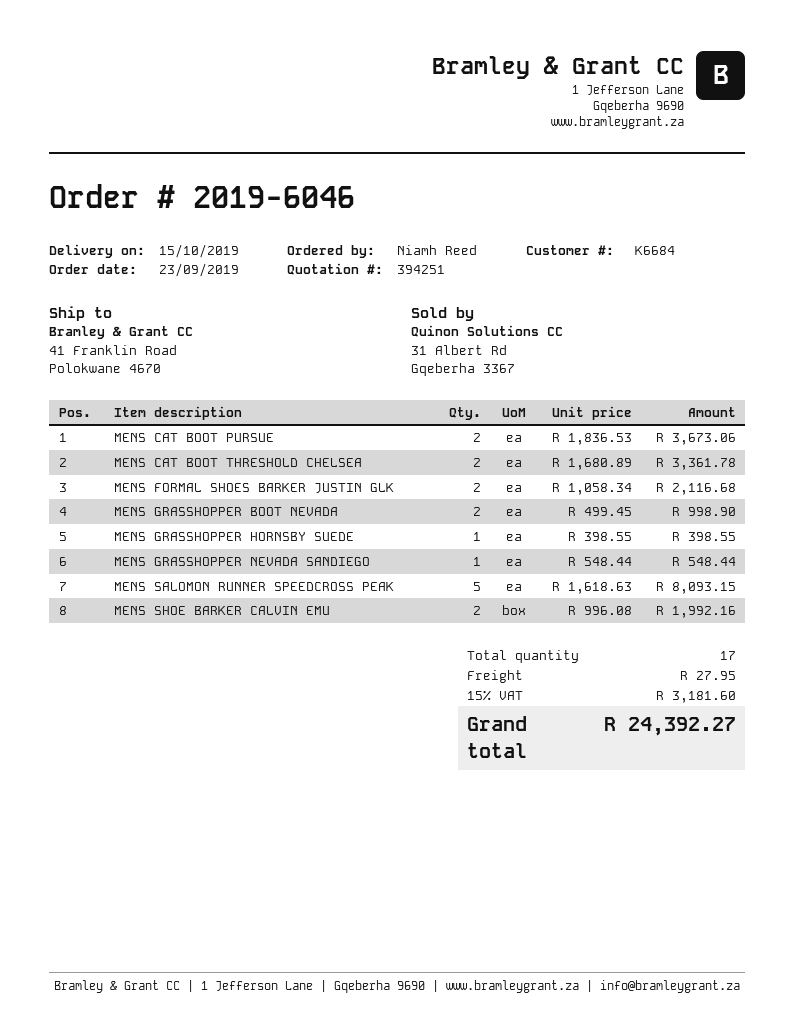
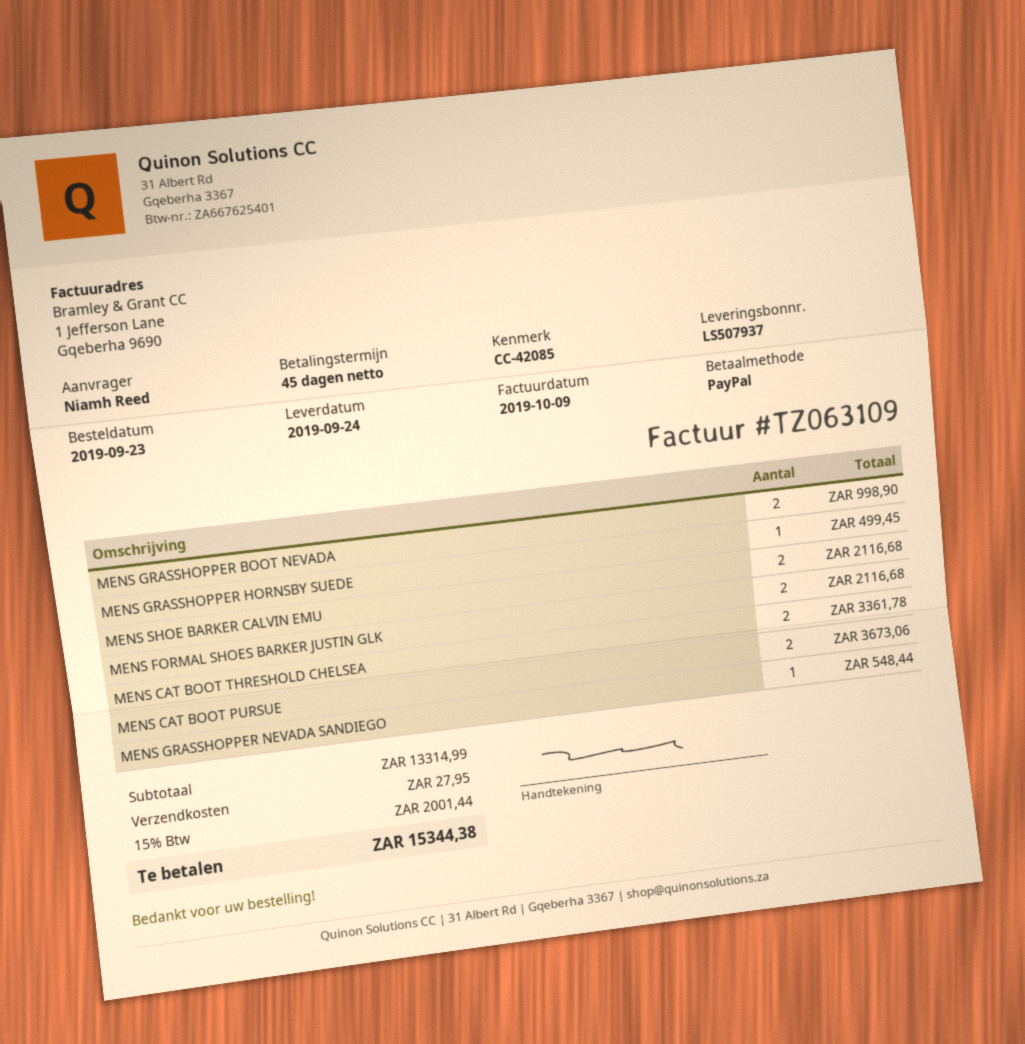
delivery date: 2019-10-15 -> 2019-09-24
MENS GRASSHOPPER HORNSBY SUEDE: 1 for 398.55 -> 1 for 499.45
MENS SALOMON RUNNER SPEEDCROSS PEAK: 5 for 8093.15 -> none
MENS SHOE BARKER CALVIN EMU: 2 for 1992.16 -> 2 for 2116.68
tax: 15% = 3181.60 -> 15% = 2001.44
total: 24392.27 -> 15344.38

